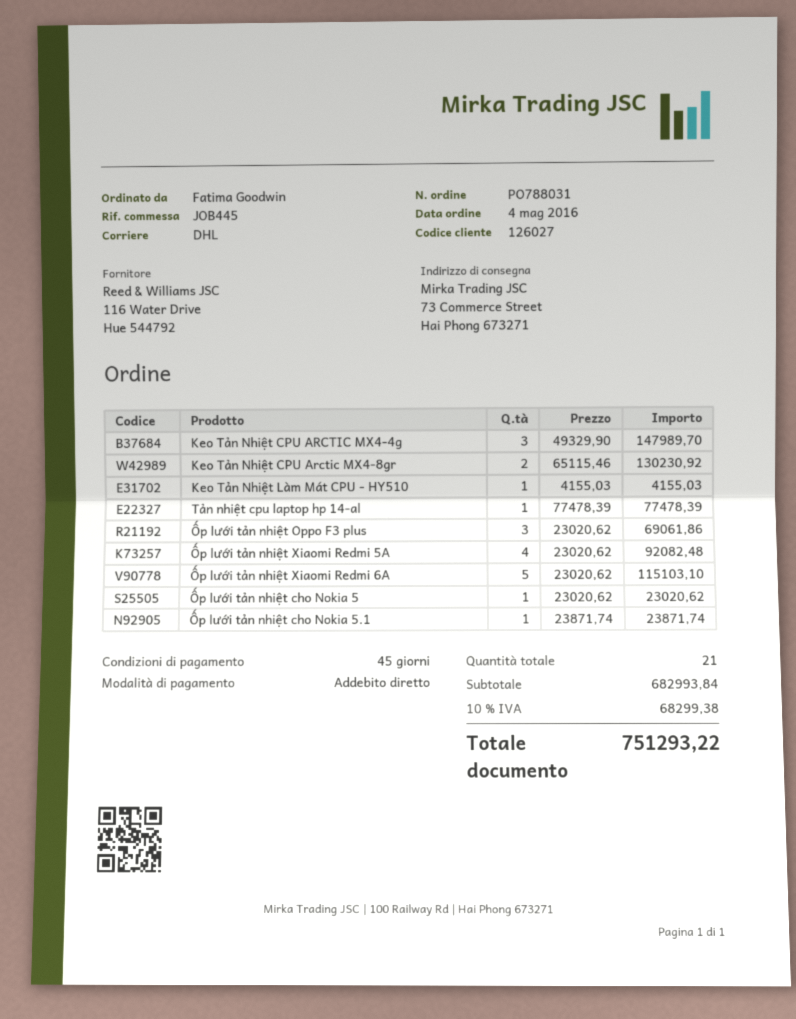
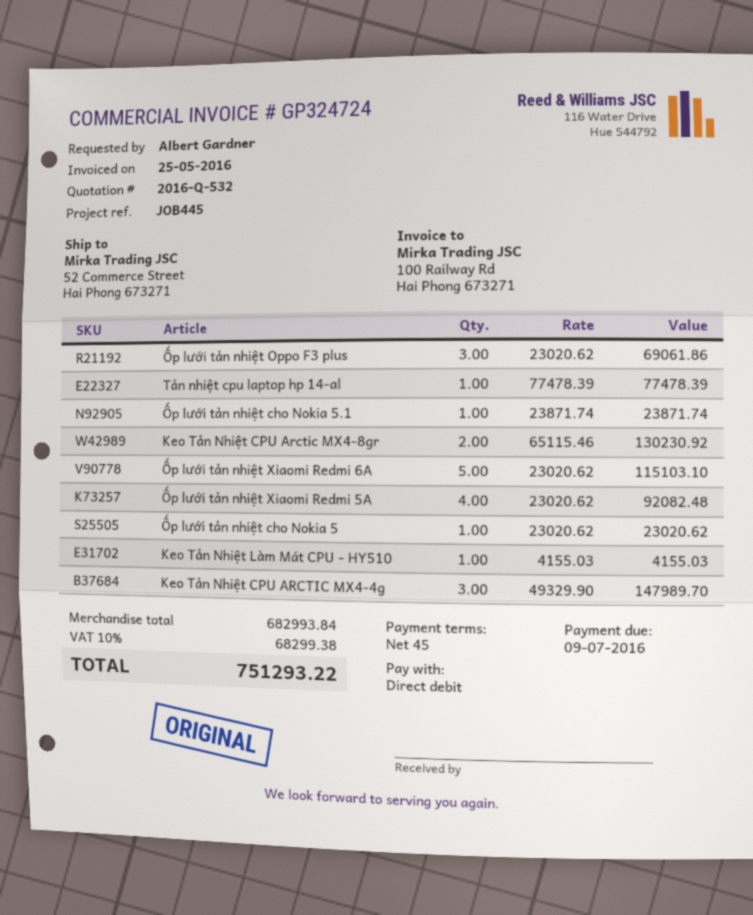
ordered by: Fatima Goodwin -> Albert Gardner
ship to: 73 Commerce Street, Hai Phong 673271 -> 52 Commerce Street, Hai Phong 673271

